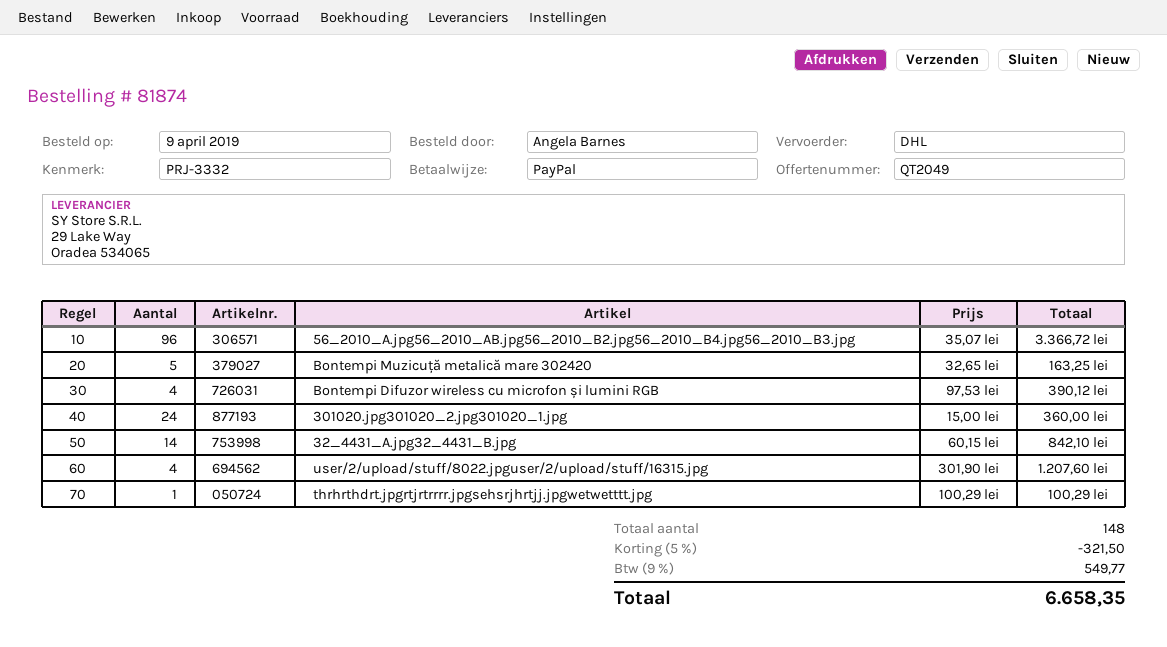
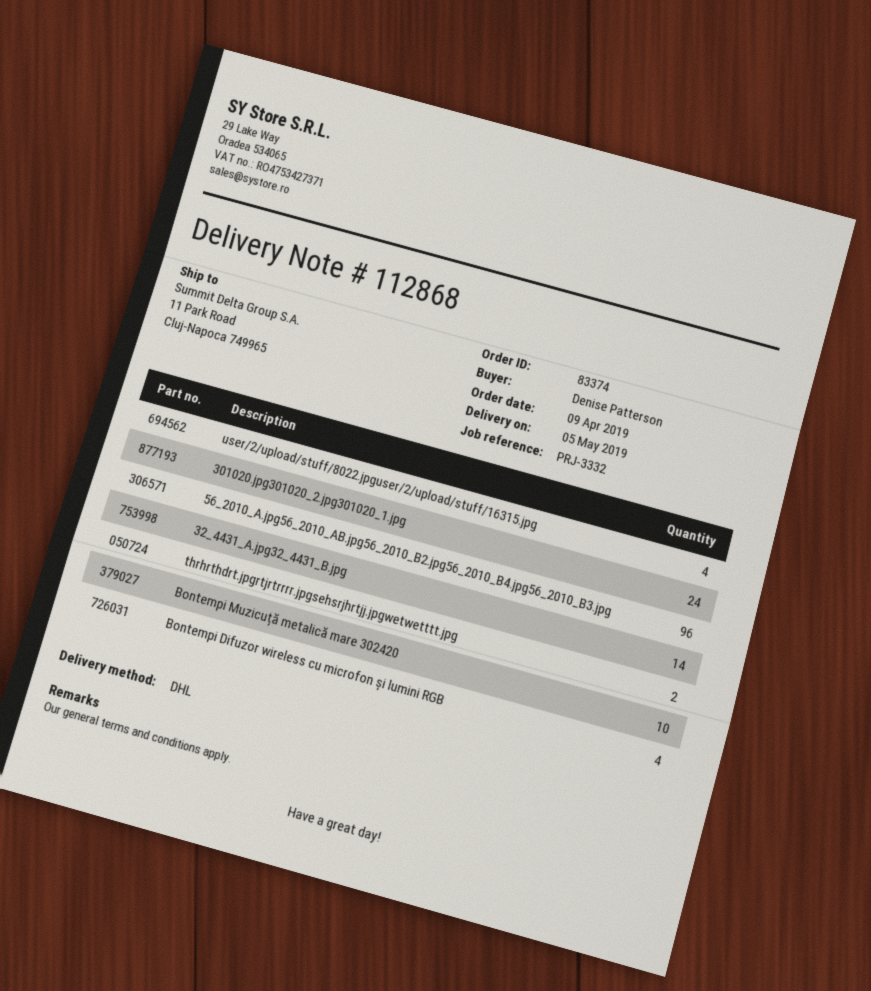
order number: 81874 -> 83374
ordered by: Angela Barnes -> Denise Patterson
Bontempi Muzicuță metalică mare 302420: 5 -> 10
thrhrthdrt.jpgrtjrtrrrr.jpgsehsrjhrtjj.jpgwetwetttt.jpg: 1 -> 2

